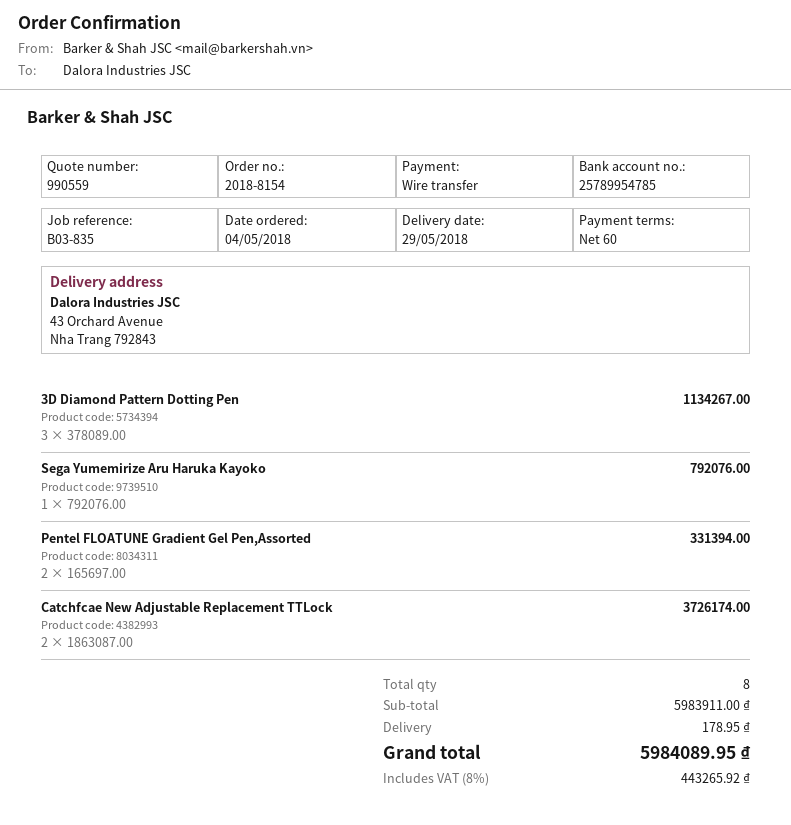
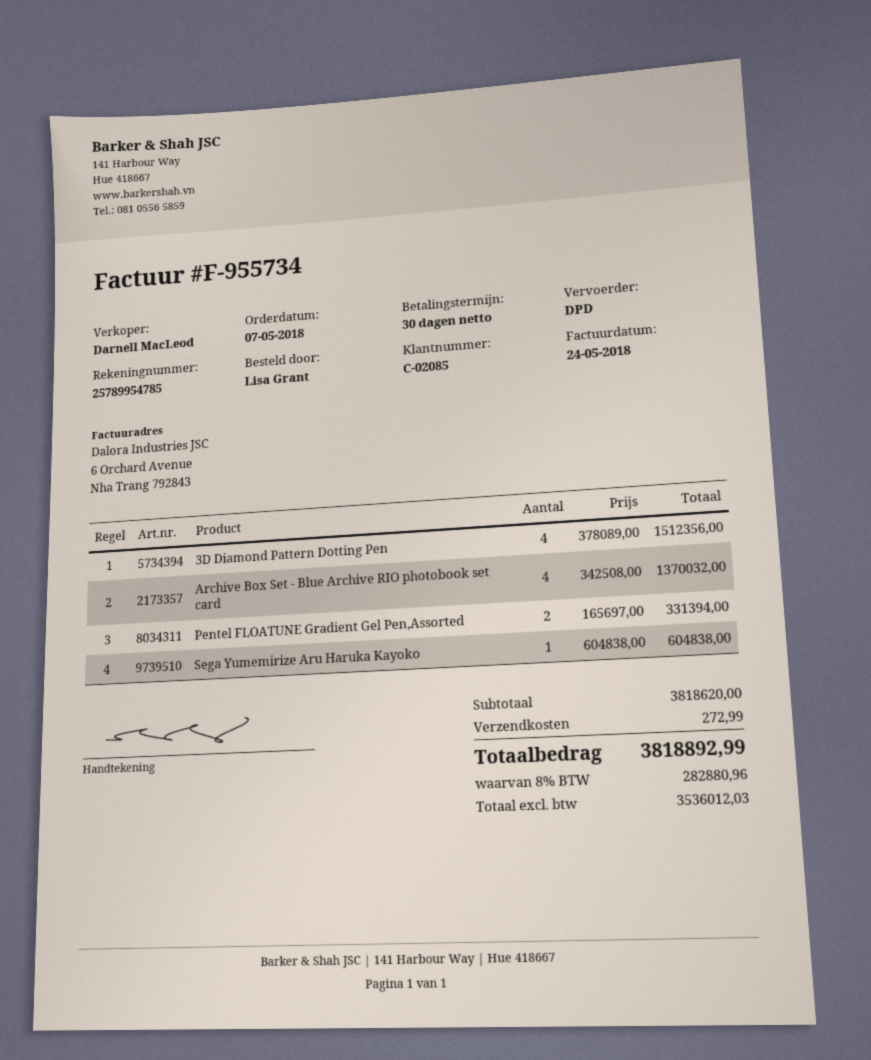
order date: 2018-05-04 -> 2018-05-07
payment terms: 60 days -> 30 days
3D Diamond Pattern Dotting Pen: 3 x 378089.00 = 1134267.00 -> 4 x 378089.00 = 1512356.00
Sega Yumemirize Aru Haruka Kayoko: 1 x 792076.00 = 792076.00 -> 1 x 604838.00 = 604838.00
Catchfcae New Adjustable Replacement TTLock: 2 x 1863087.00 = 3726174.00 -> none
Archive Box Set - Blue Archive RIO photobook set card: none -> 4 x 342508.00 = 1370032.00
subtotal: 5983911.00 -> 3818620.00
shipping: 178.95 -> 272.99
tax: 8% = 443265.92 -> 8% = 282880.96
total: 5984089.95 -> 3818892.99

